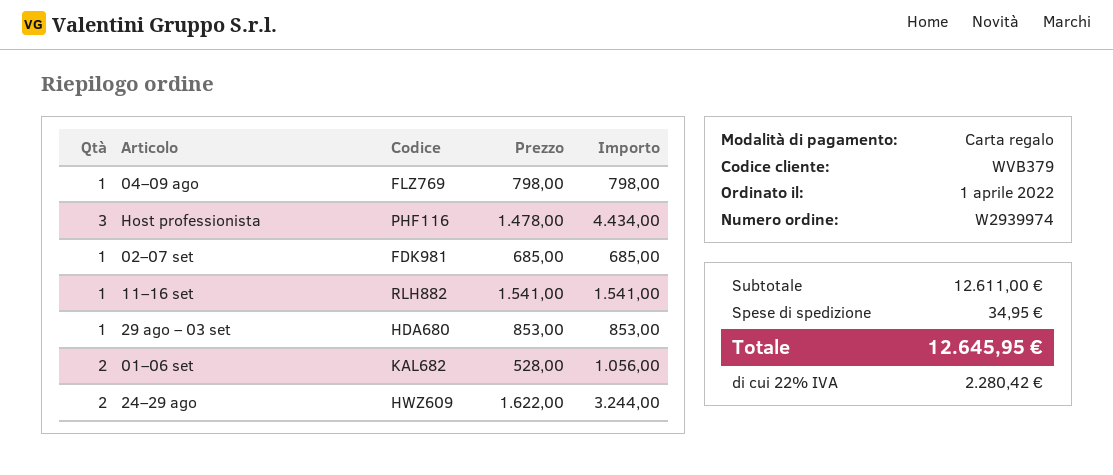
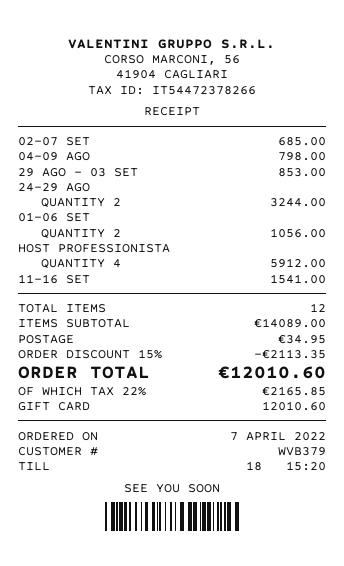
order date: 2022-04-01 -> 2022-04-07
Host professionista: 3 for 4434.00 -> 4 for 5912.00
subtotal: 12611.00 -> 14089.00
discount: none -> 15% = 2113.35
tax: 22% = 2280.42 -> 22% = 2165.85
total: 12645.95 -> 12010.60

